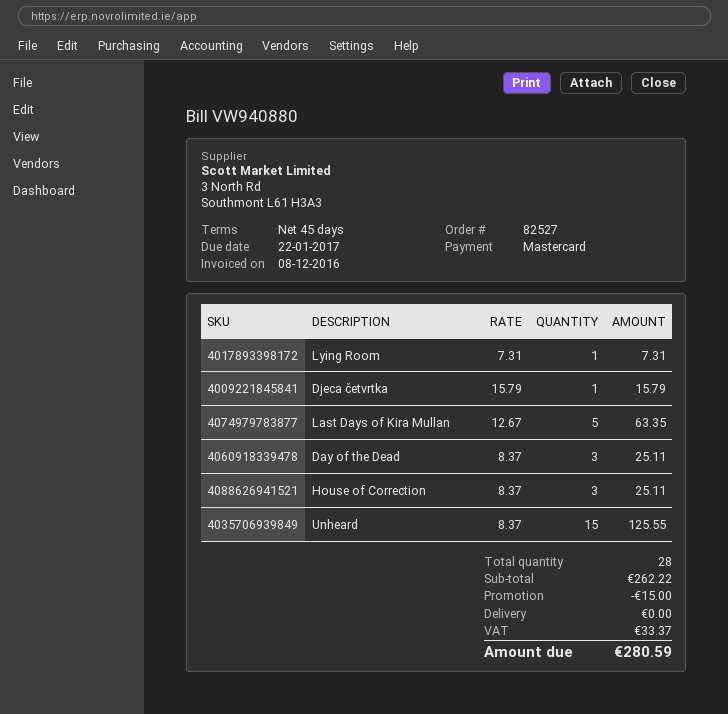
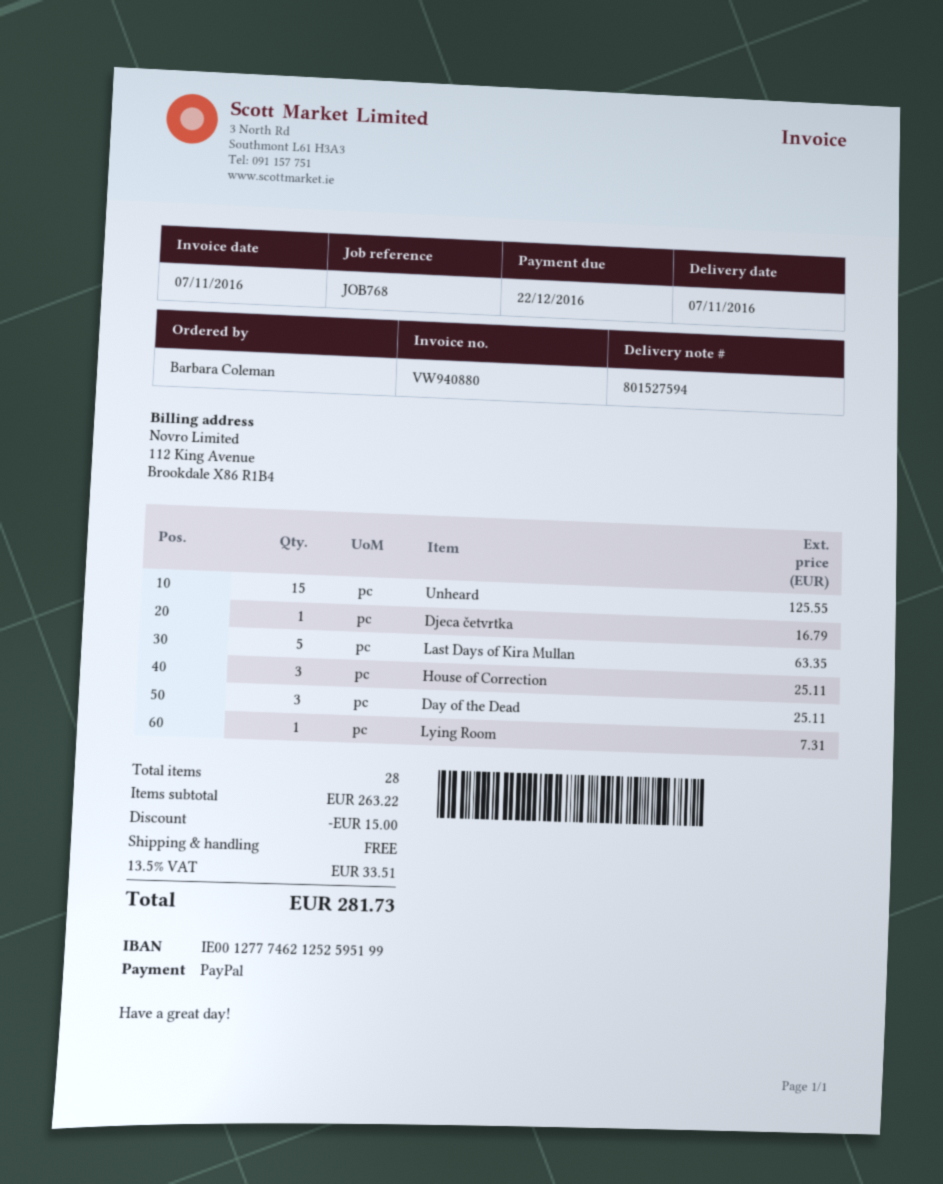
invoice date: 2016-12-08 -> 2016-11-07
due date: 2017-01-22 -> 2016-12-22
payment method: Mastercard -> PayPal
Djeca četvrtka: 1 for 15.79 -> 1 for 16.79
subtotal: 262.22 -> 263.22
tax: 33.37 -> 33.51
total: 280.59 -> 281.73

